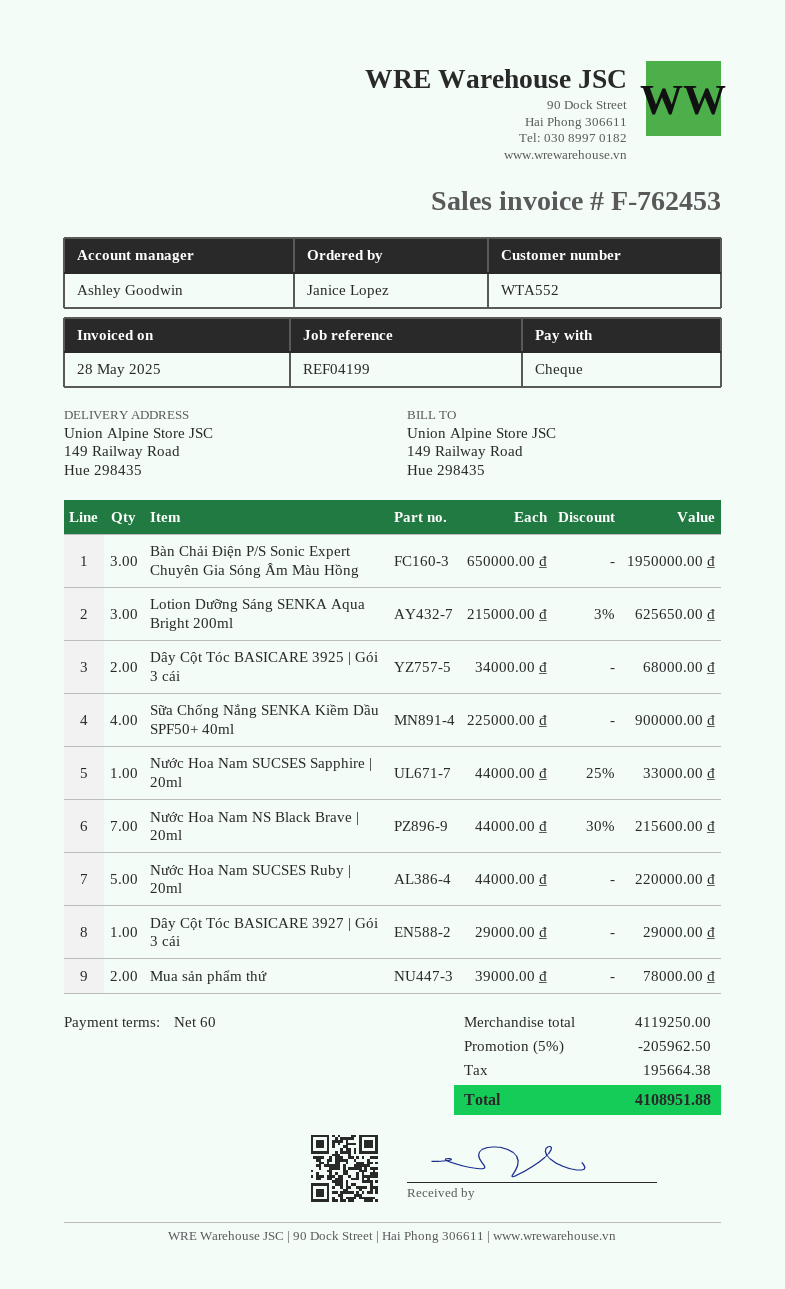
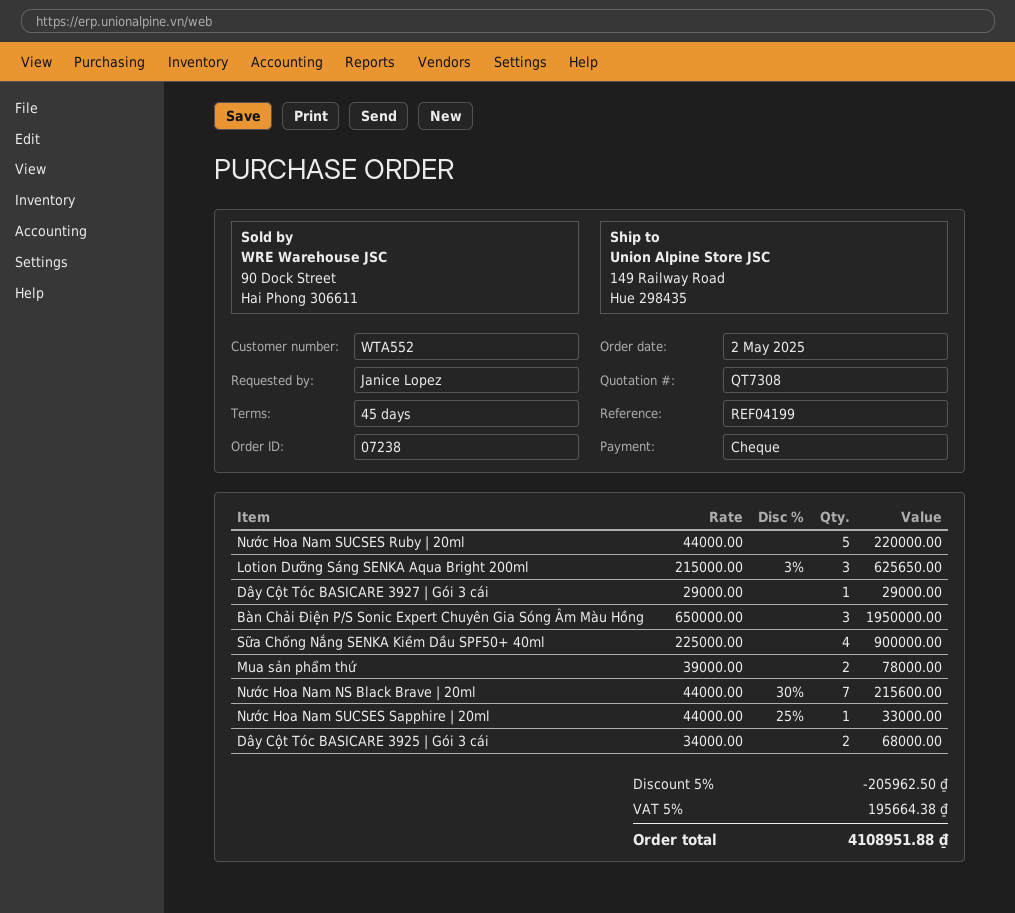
payment terms: 60 days -> 45 days

